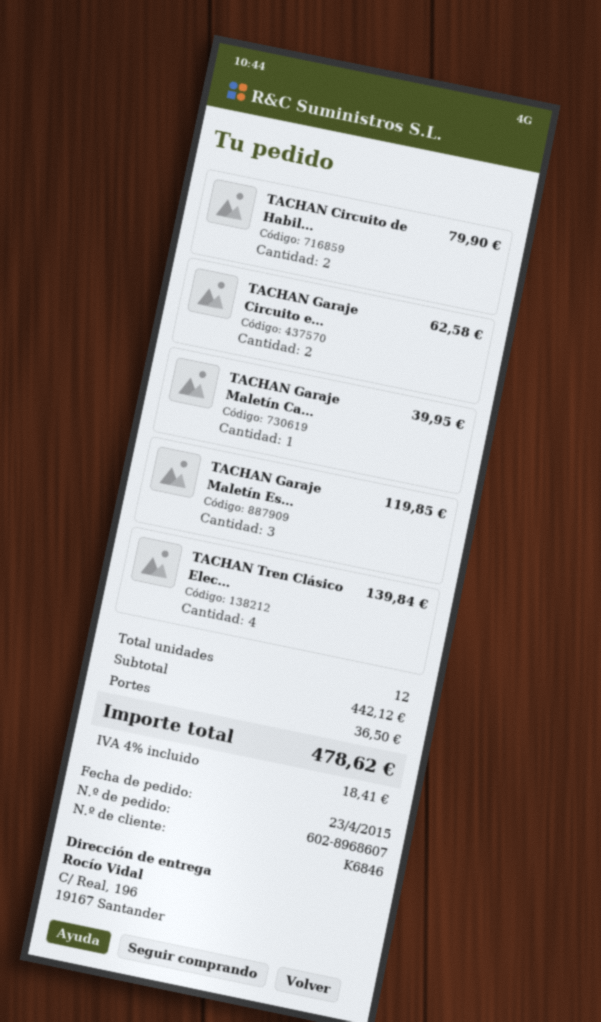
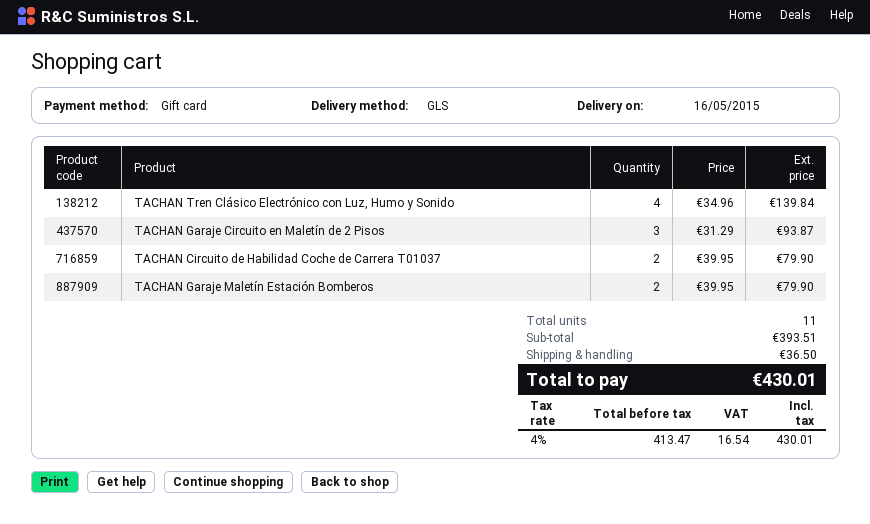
TACHAN Garaje Circuito e...: 2 for 62.58 -> 3 for 93.87
TACHAN Garaje Maletín Ca...: 1 for 39.95 -> none
TACHAN Garaje Maletín Es...: 3 for 119.85 -> 2 for 79.90
total quantity: 12 -> 11
subtotal: 442.12 -> 393.51
tax: 4% = 18.41 -> 4% = 16.54
total: 478.62 -> 430.01

